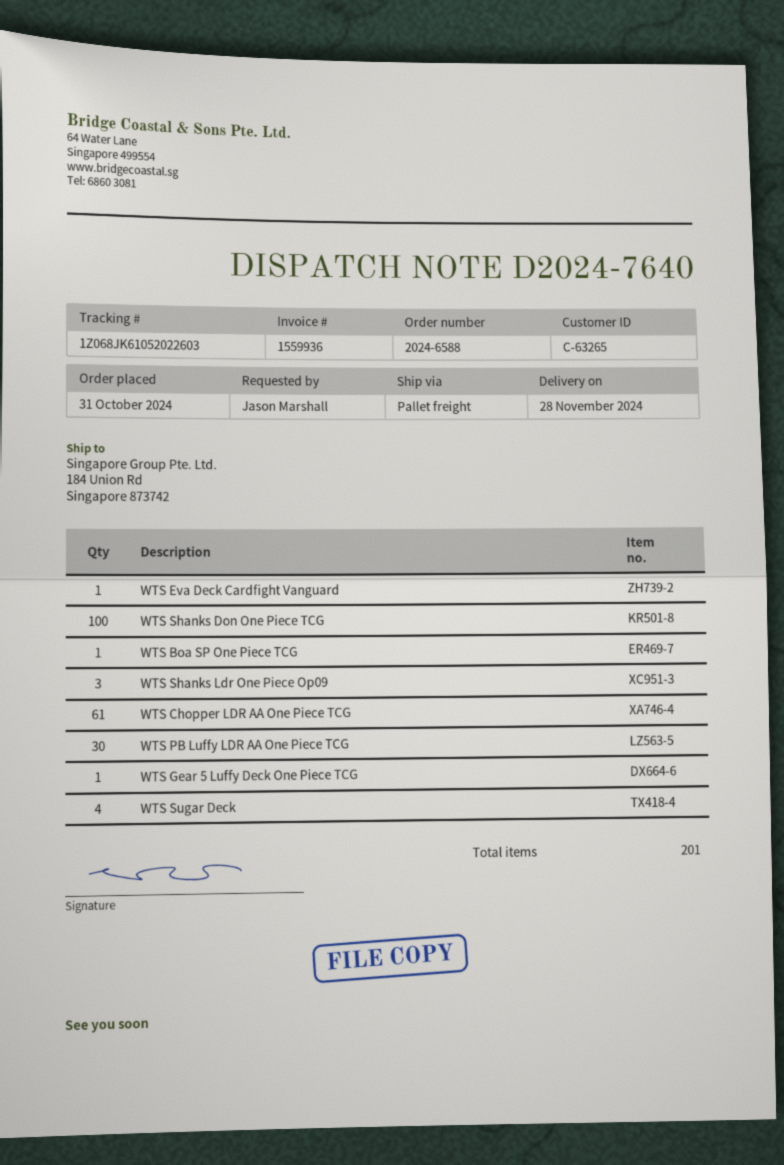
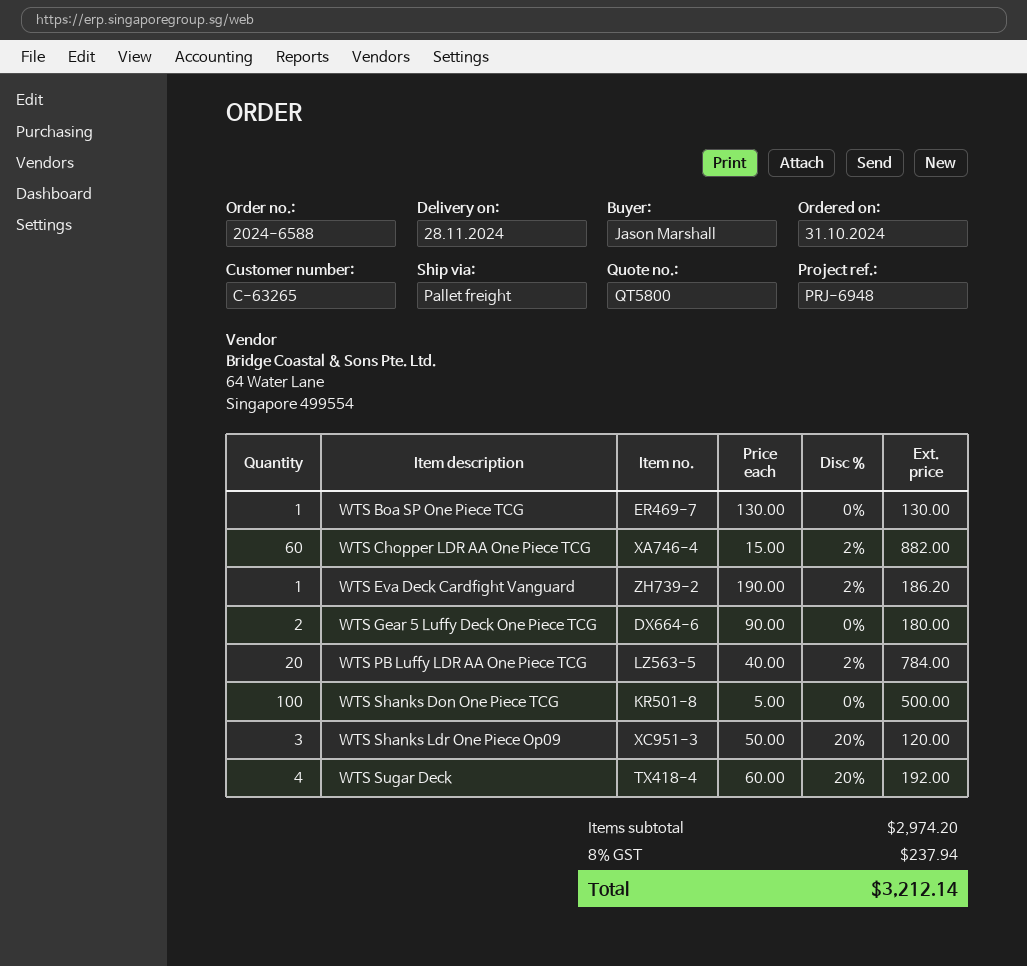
WTS Chopper LDR AA One Piece TCG: 61 -> 60
WTS PB Luffy LDR AA One Piece TCG: 30 -> 20
WTS Gear 5 Luffy Deck One Piece TCG: 1 -> 2

